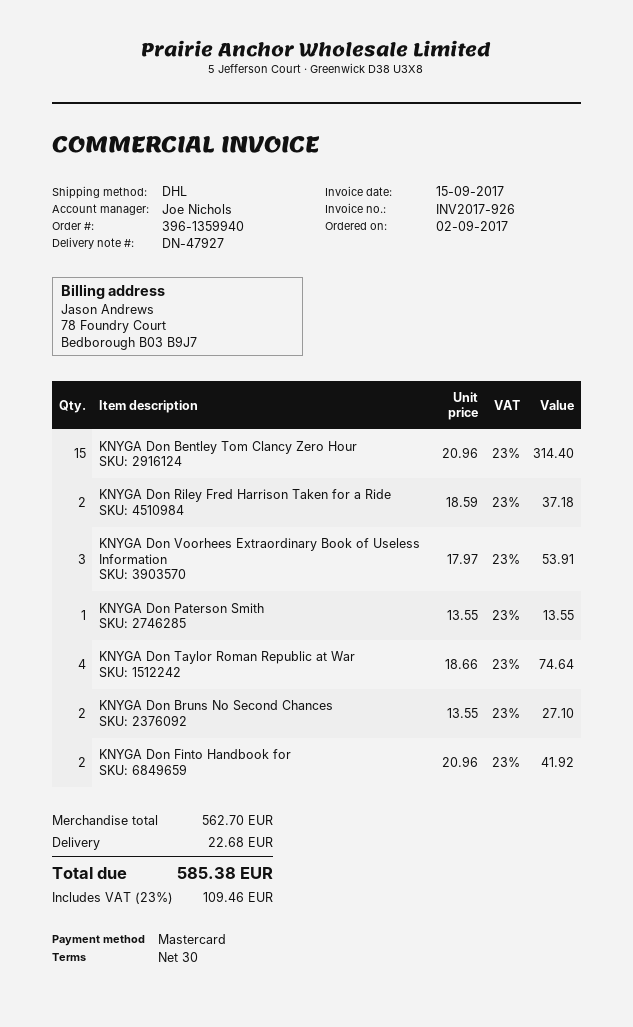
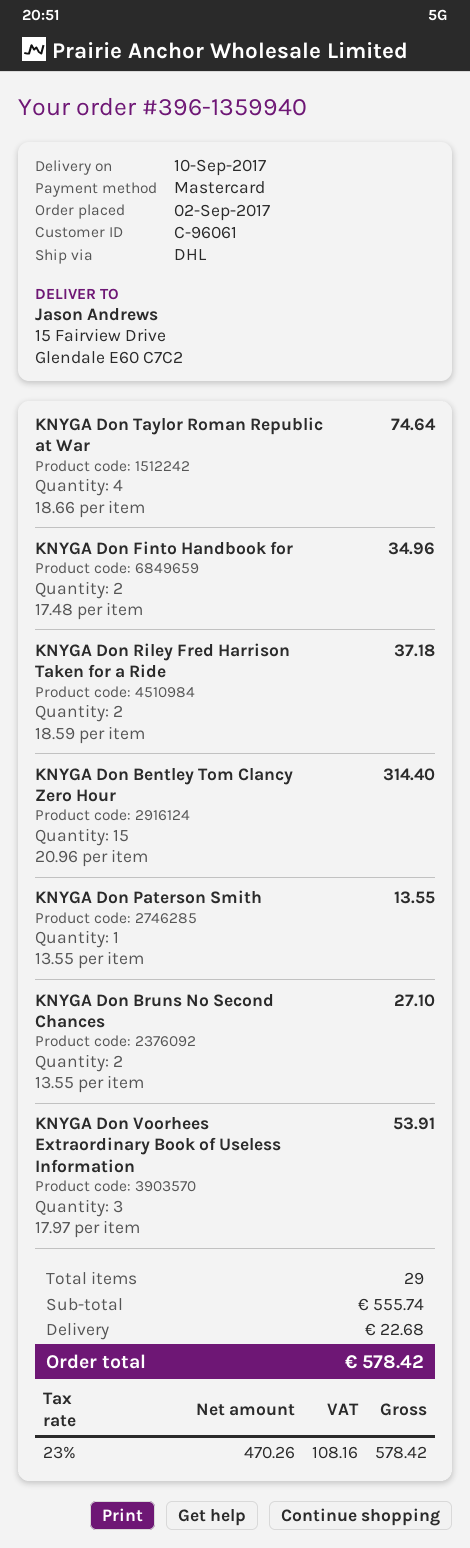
KNYGA Don Finto Handbook for: 2 x 20.96 = 41.92 -> 2 x 17.48 = 34.96
subtotal: 562.70 -> 555.74
tax: 23% = 109.46 -> 23% = 108.16
total: 585.38 -> 578.42

